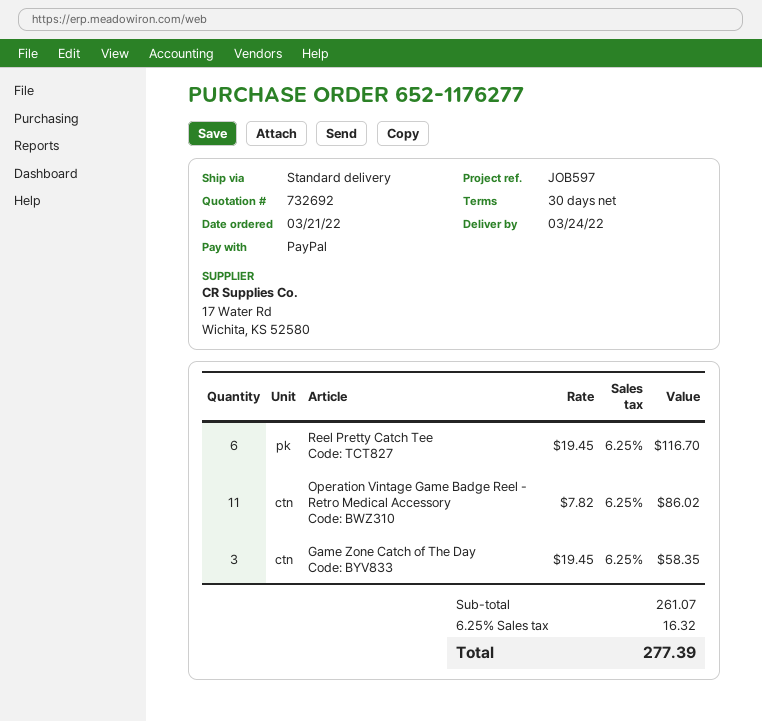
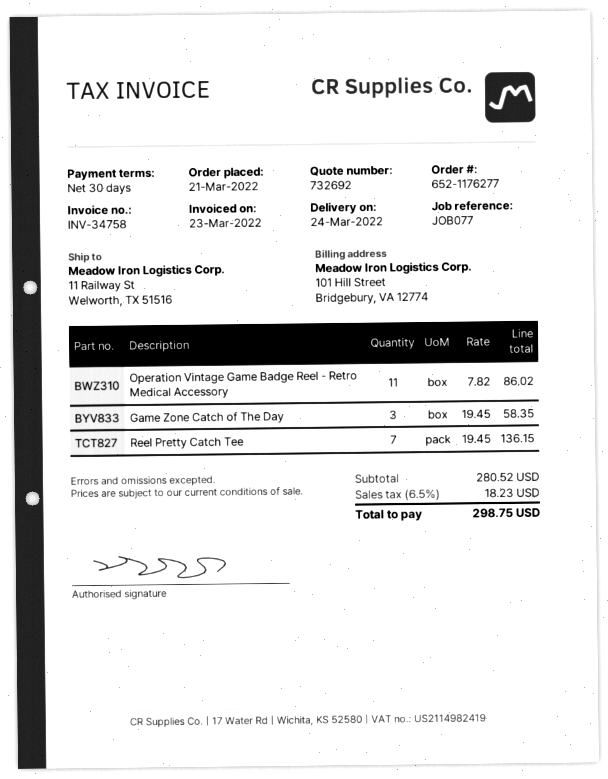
reference: JOB597 -> JOB077
Reel Pretty Catch Tee: 6 x 19.45 = 116.70 -> 7 x 19.45 = 136.15
subtotal: 261.07 -> 280.52
tax: 6.25% = 16.32 -> 6.5% = 18.23
total: 277.39 -> 298.75

